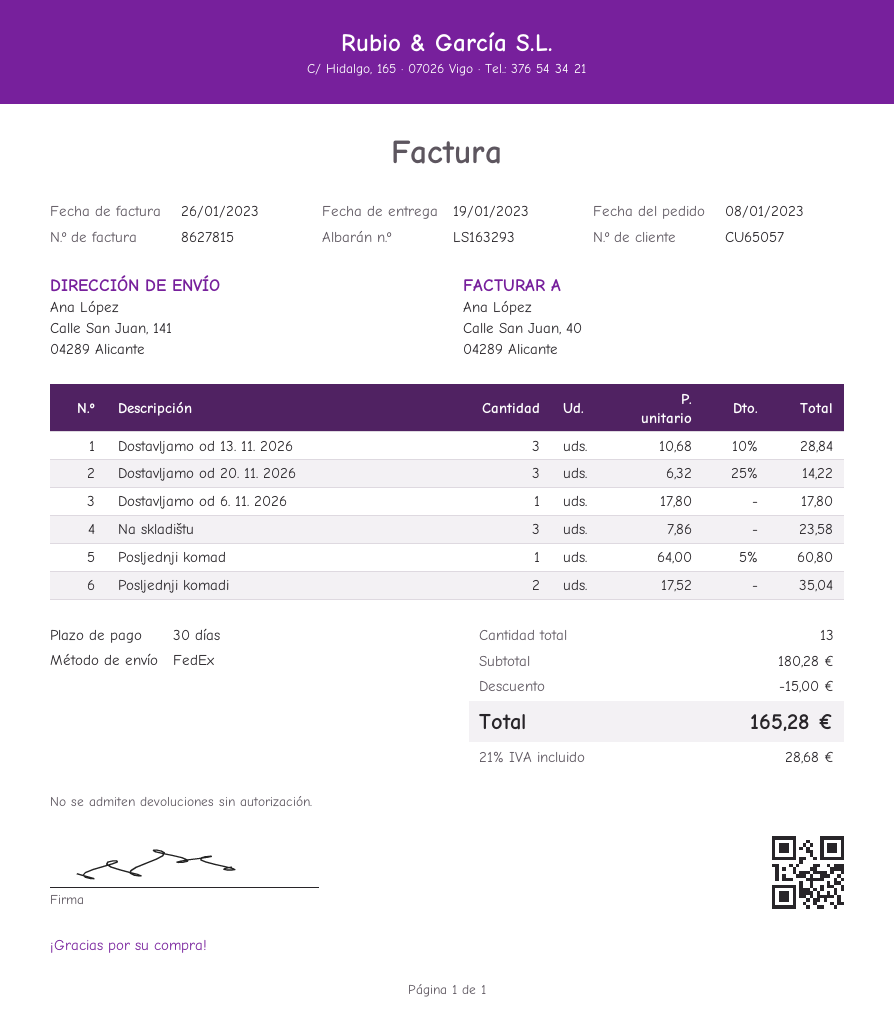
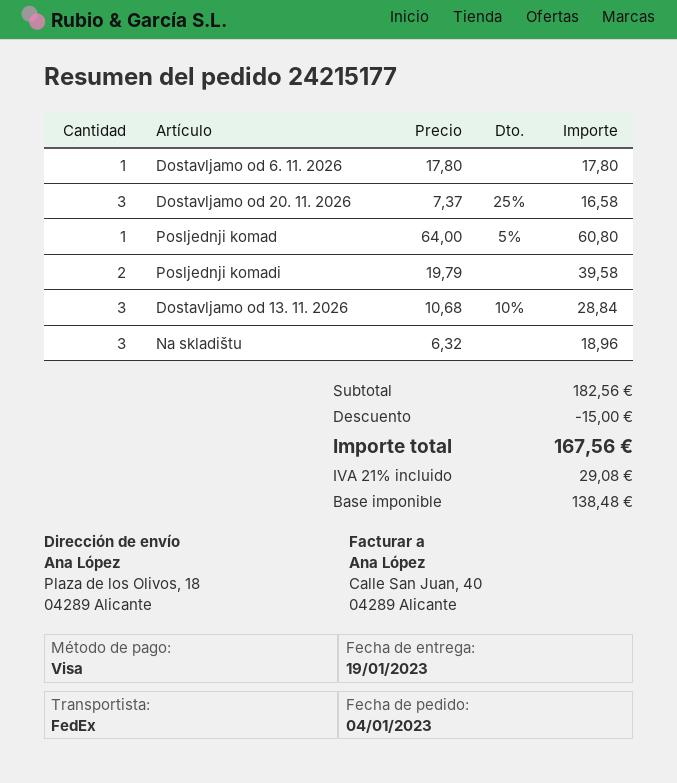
order date: 2023-01-08 -> 2023-01-04
ship to: Calle San Juan, 141, 04289 Alicante -> Plaza de los Olivos, 18, 04289 Alicante
Dostavljamo od 20. 11. 2026: 3 x 6.32 - 25% = 14.22 -> 3 x 7.37 - 25% = 16.58
Na skladištu: 3 x 7.86 = 23.58 -> 3 x 6.32 = 18.96
Posljednji komadi: 2 x 17.52 = 35.04 -> 2 x 19.79 = 39.58
subtotal: 180.28 -> 182.56
tax: 21% = 28.68 -> 21% = 29.08
total: 165.28 -> 167.56

